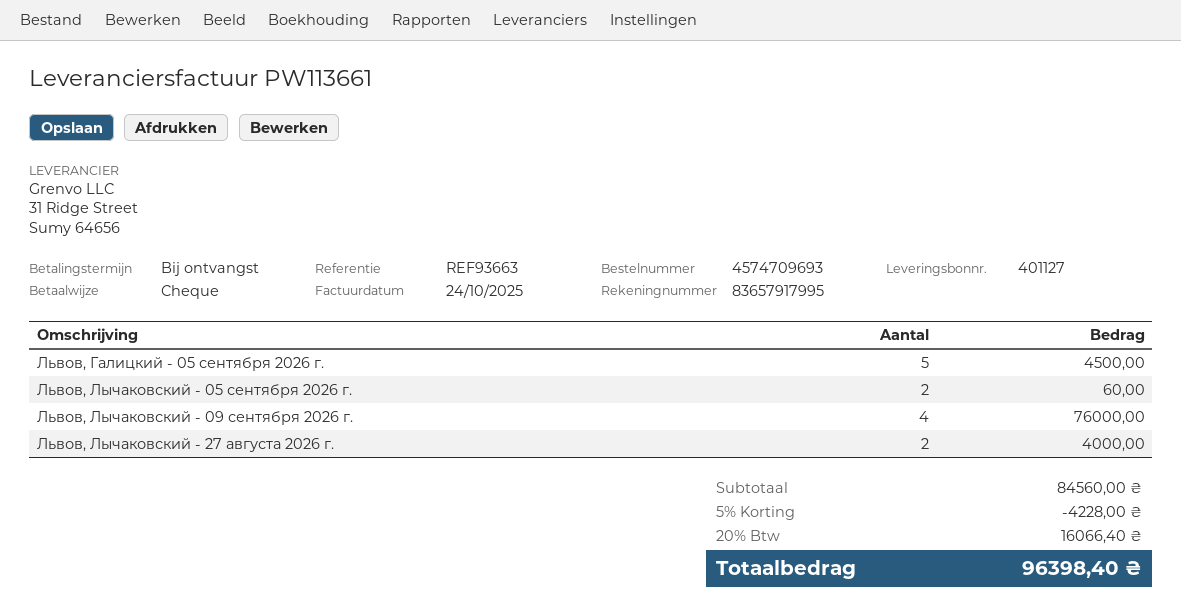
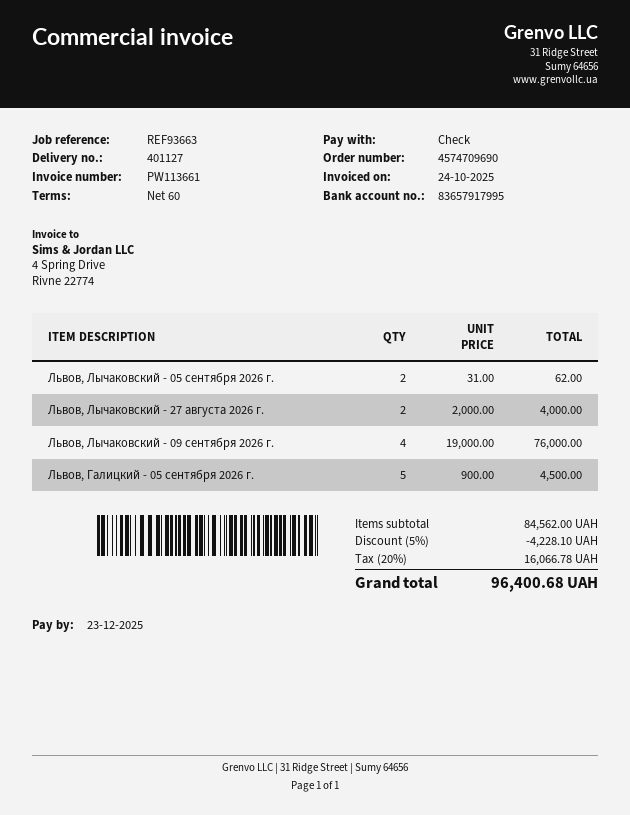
order number: 4574709693 -> 4574709690
payment terms: on receipt -> 60 days
Львов, Лычаковский - 05 сентября 2026 г.: 2 for 60.00 -> 2 for 62.00
subtotal: 84560.00 -> 84562.00
discount: 5% = 4228.00 -> 5% = 4228.10
tax: 20% = 16066.40 -> 20% = 16066.78
total: 96398.40 -> 96400.68

